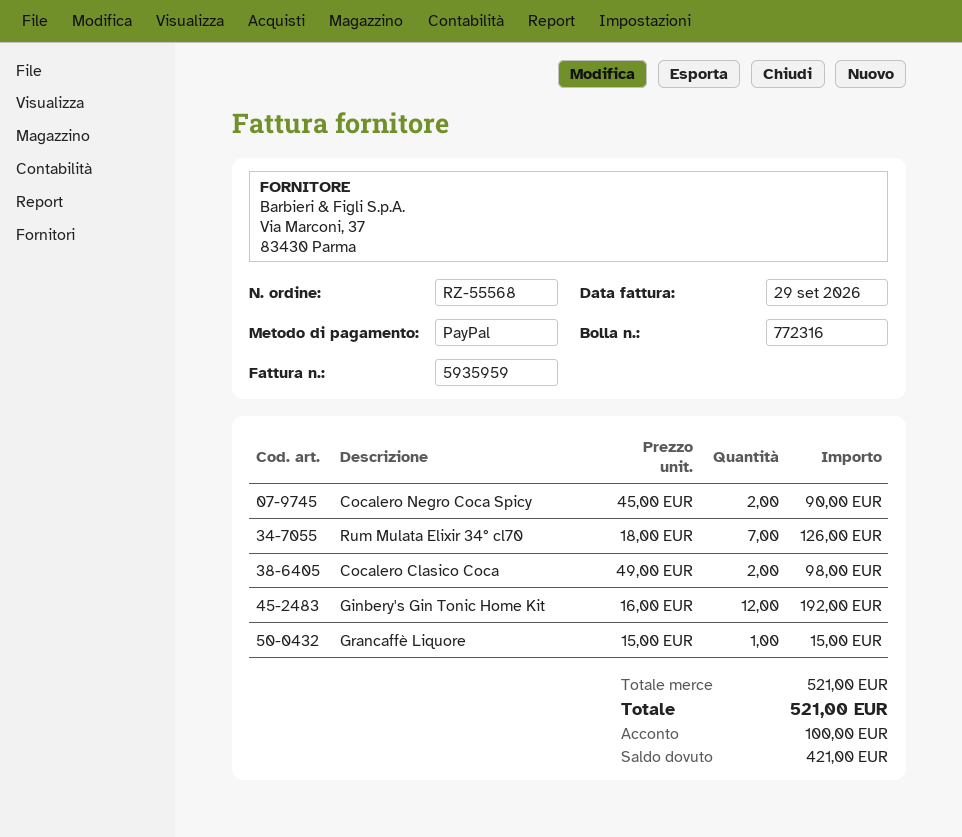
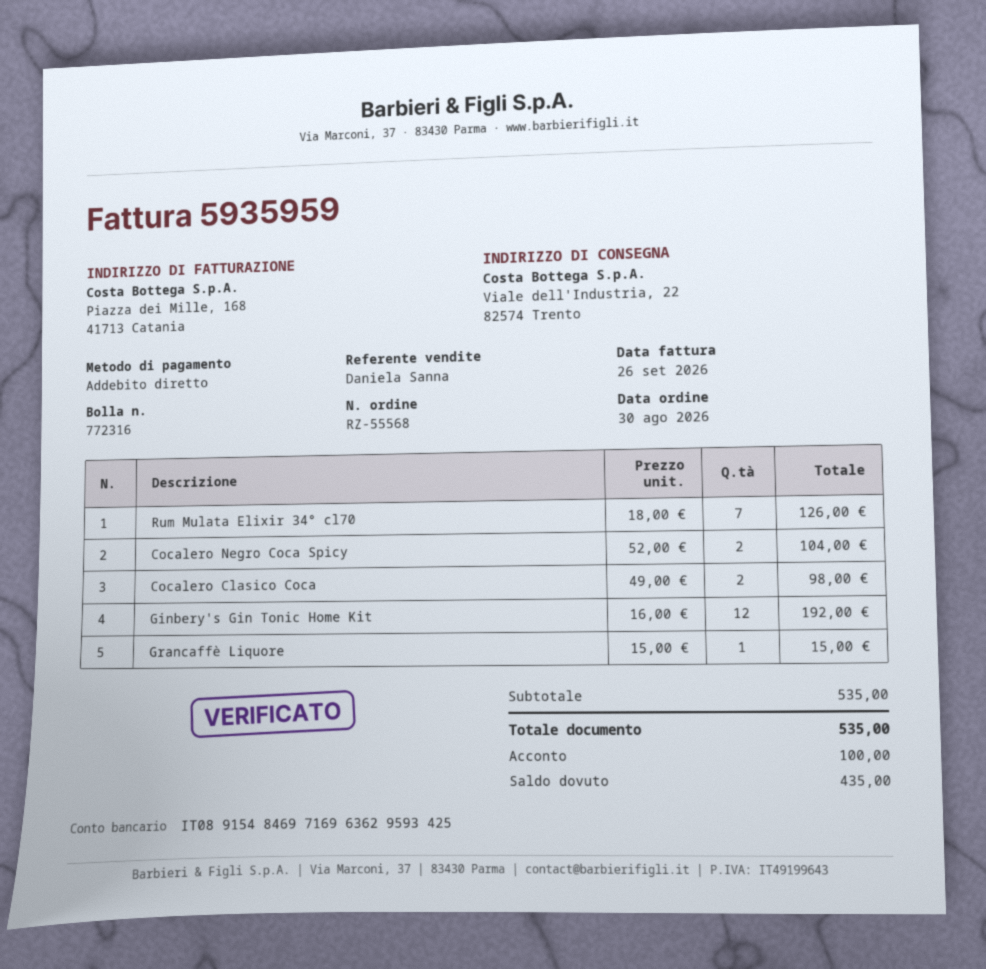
invoice date: 2026-09-29 -> 2026-09-26
payment method: PayPal -> direct debit
Cocalero Negro Coca Spicy: 2 x 45.00 = 90.00 -> 2 x 52.00 = 104.00
subtotal: 521.00 -> 535.00
total: 521.00 -> 535.00
balance: 421.00 -> 435.00

